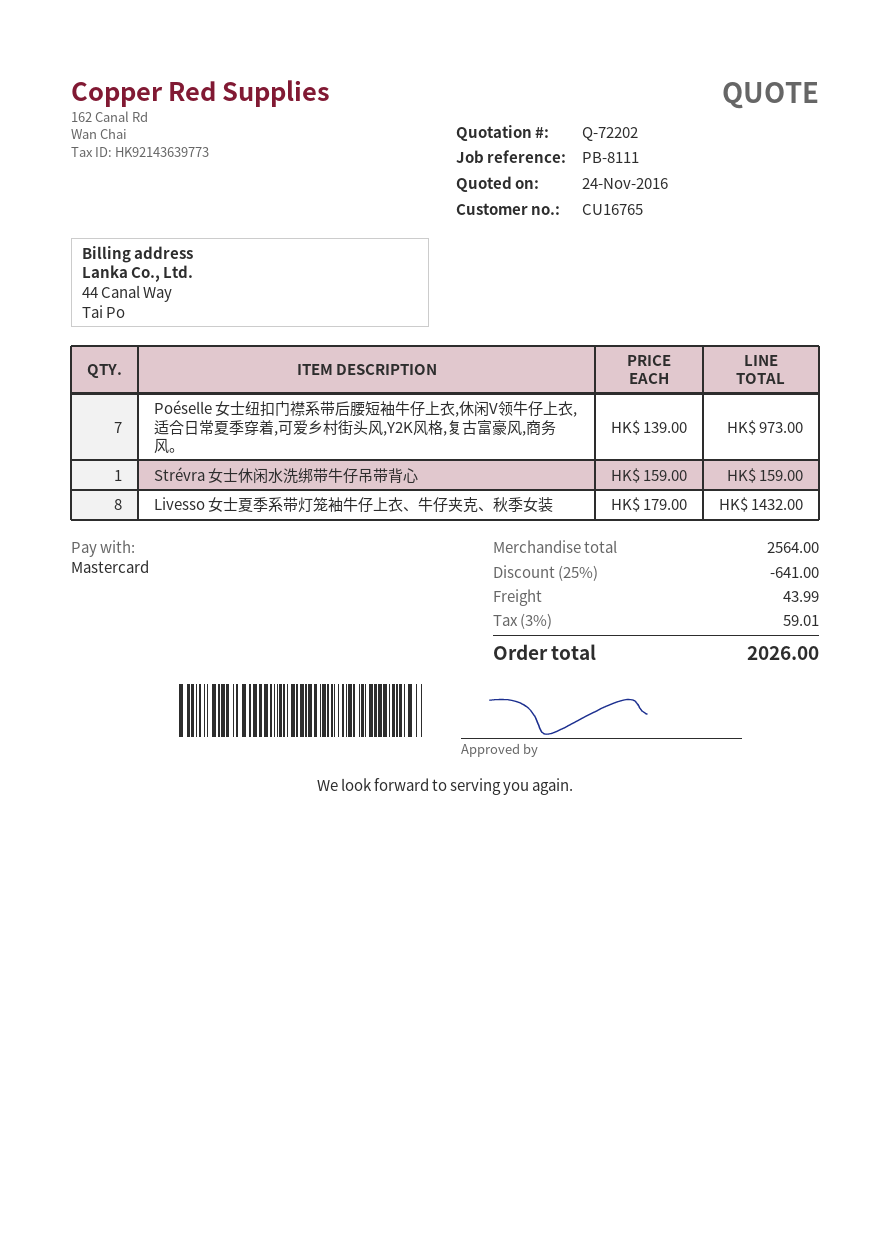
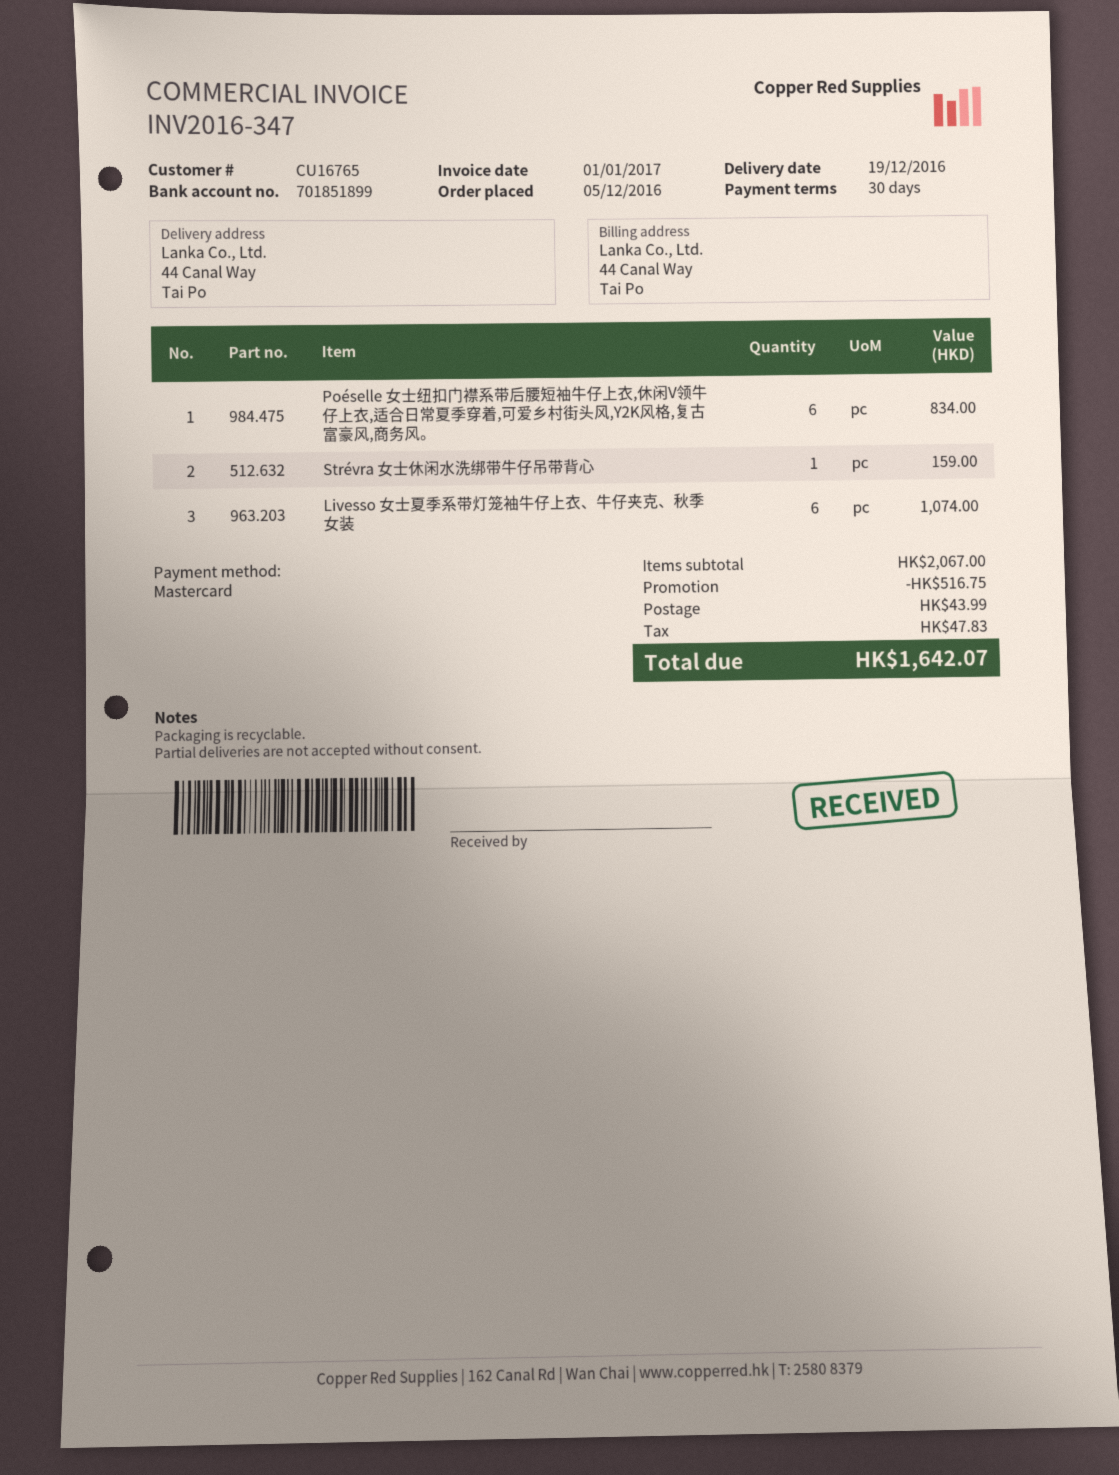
Poéselle 女士纽扣门襟系带后腰短袖牛仔上衣,休闲V领牛仔上衣,适合日常夏季穿着,可爱乡村街头风,Y2K风格,复古富豪风,商务风。: 7 for 973.00 -> 6 for 834.00
Livesso 女士夏季系带灯笼袖牛仔上衣、牛仔夹克、秋季女装: 8 for 1432.00 -> 6 for 1074.00
subtotal: 2564.00 -> 2067.00
discount: 641.00 -> 516.75
tax: 59.01 -> 47.83
total: 2026.00 -> 1642.07

